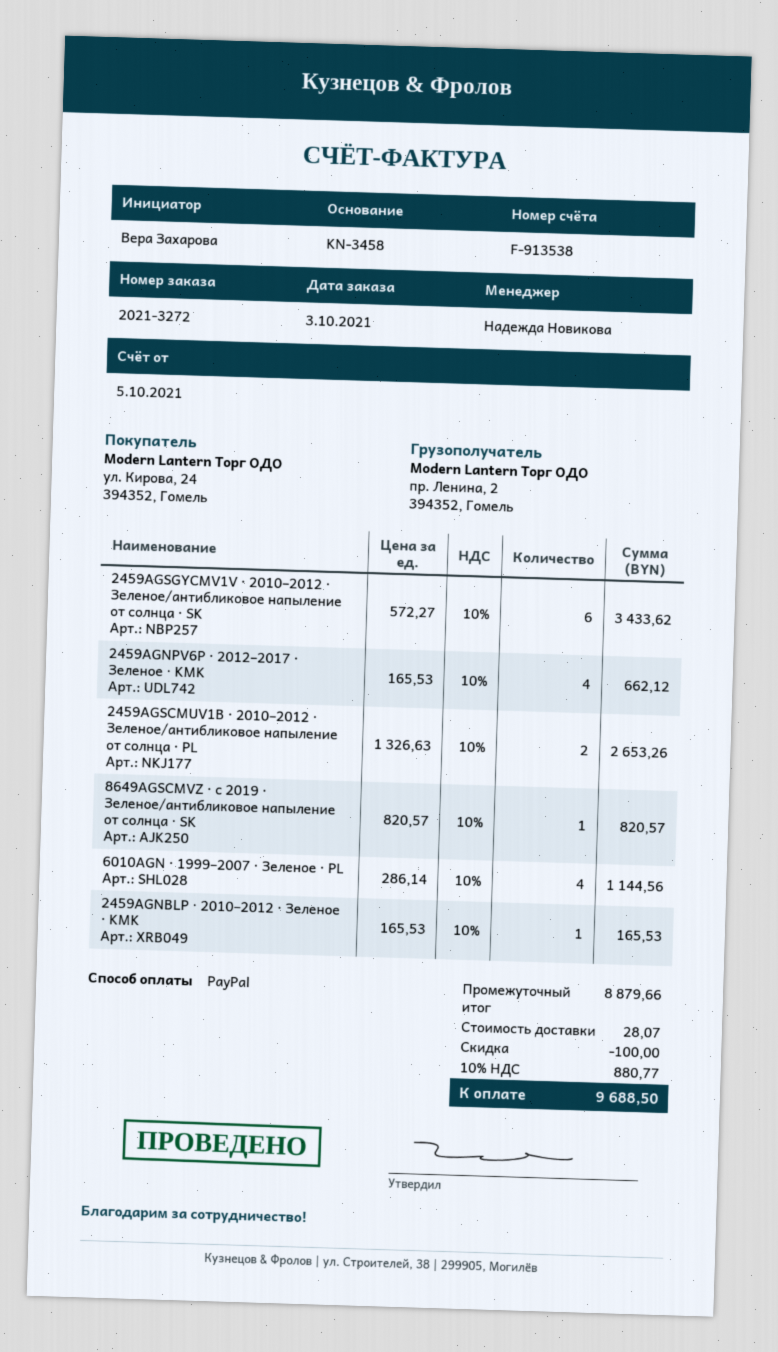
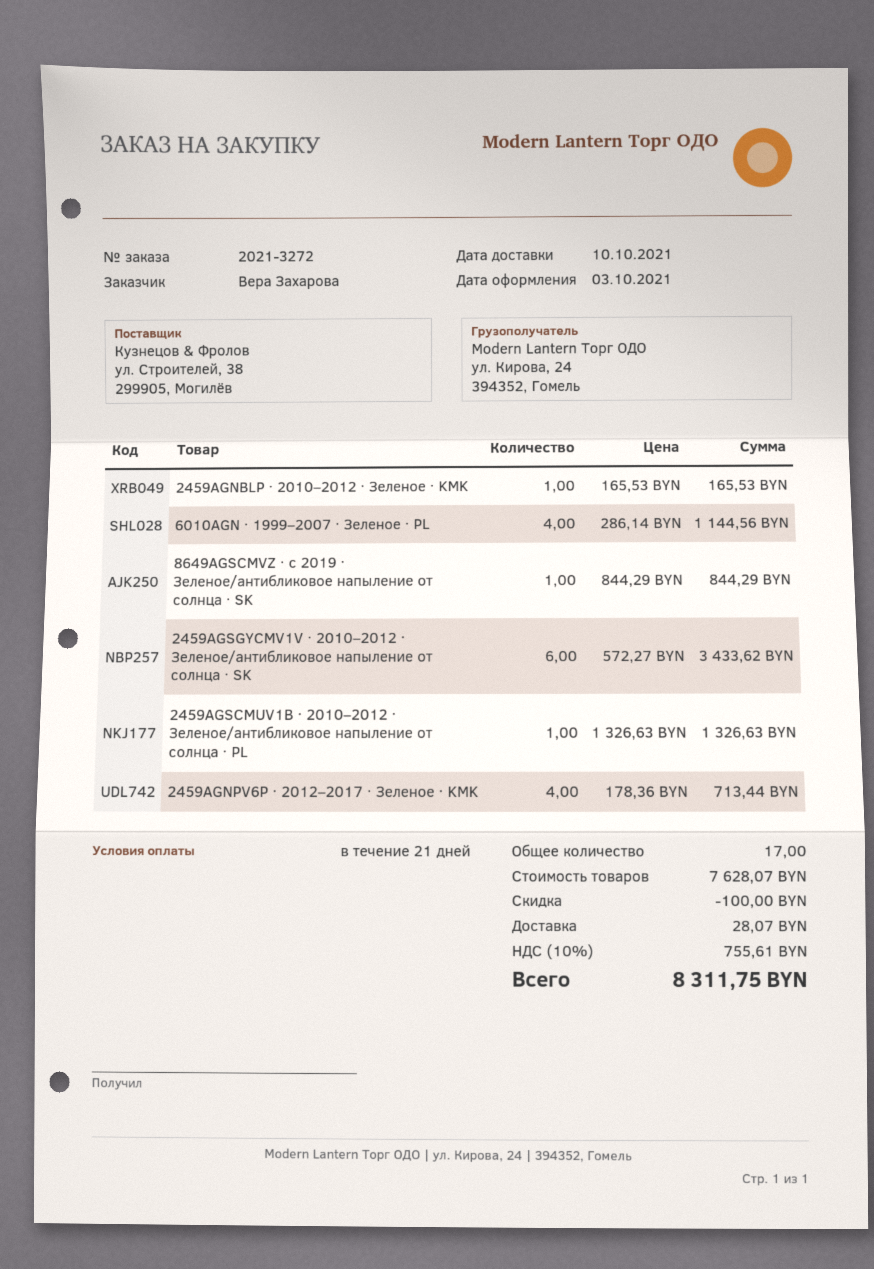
ship to: пр. Ленина, 2, 394352, Гомель -> ул. Кирова, 24, 394352, Гомель
2459AGNPV6P · 2012–2017 · Зеленое · KMK: 4 x 165.53 = 662.12 -> 4 x 178.36 = 713.44
2459AGSCMUV1B · 2010–2012 · Зеленое/антибликовое напыление от солнца · PL: 2 x 1326.63 = 2653.26 -> 1 x 1326.63 = 1326.63
8649AGSCMVZ · с 2019 · Зеленое/антибликовое напыление от солнца · SK: 1 x 820.57 = 820.57 -> 1 x 844.29 = 844.29
subtotal: 8879.66 -> 7628.07
tax: 10% = 880.77 -> 10% = 755.61
total: 9688.50 -> 8311.75

